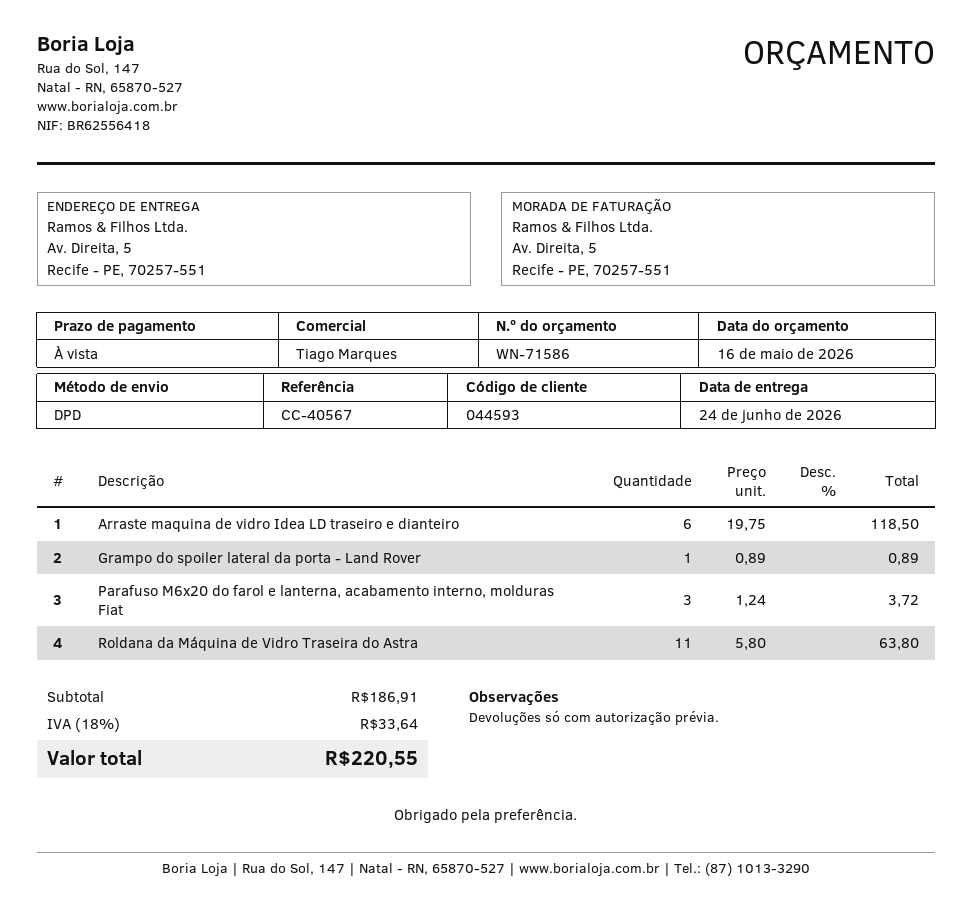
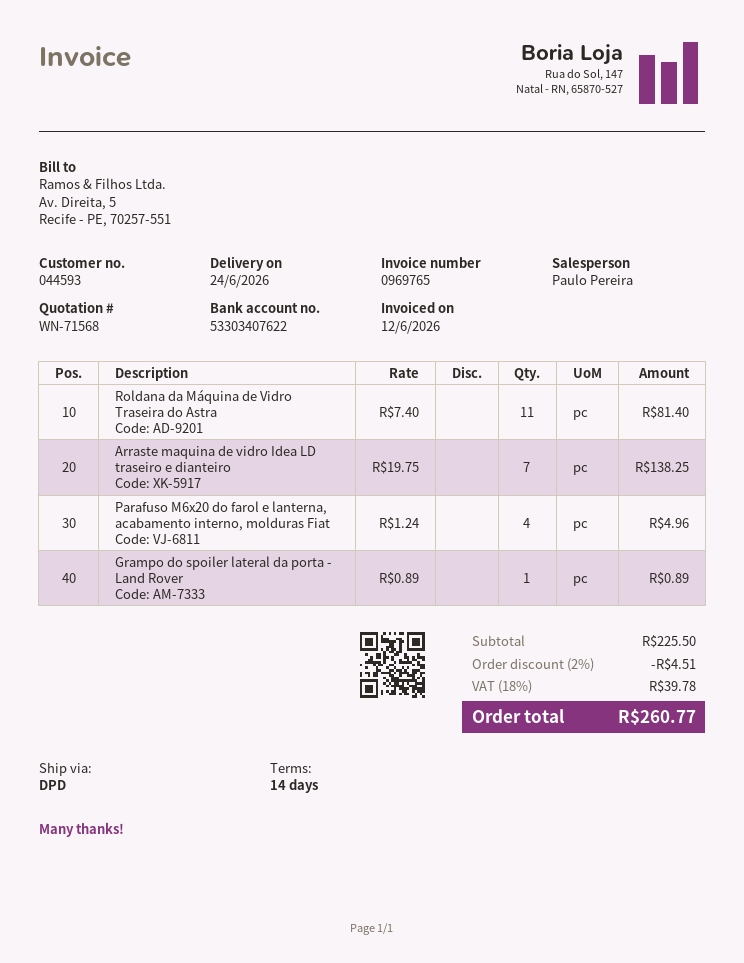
quote number: WN-71586 -> WN-71568
payment terms: on receipt -> 14 days
sales rep: Tiago Marques -> Paulo Pereira
Arraste maquina de vidro Idea LD traseiro e dianteiro: 6 x 19.75 = 118.50 -> 7 x 19.75 = 138.25
Parafuso M6x20 do farol e lanterna, acabamento interno, molduras Fiat: 3 x 1.24 = 3.72 -> 4 x 1.24 = 4.96
Roldana da Máquina de Vidro Traseira do Astra: 11 x 5.80 = 63.80 -> 11 x 7.40 = 81.40
subtotal: 186.91 -> 225.50
discount: none -> 2% = 4.51
tax: 18% = 33.64 -> 18% = 39.78
total: 220.55 -> 260.77

